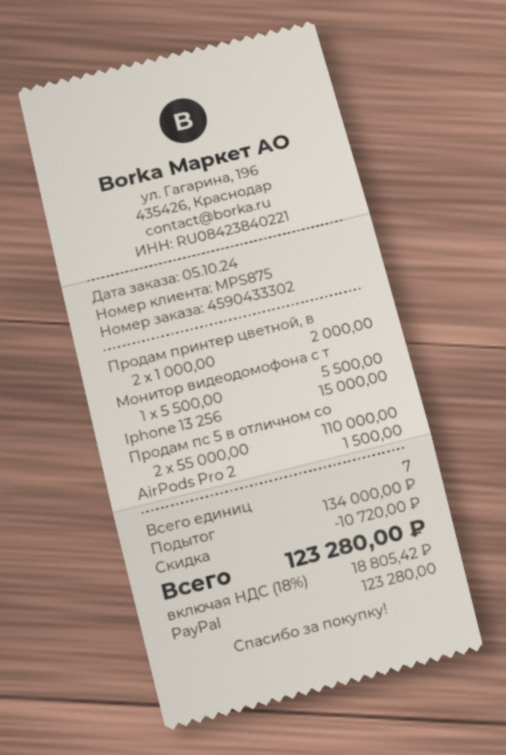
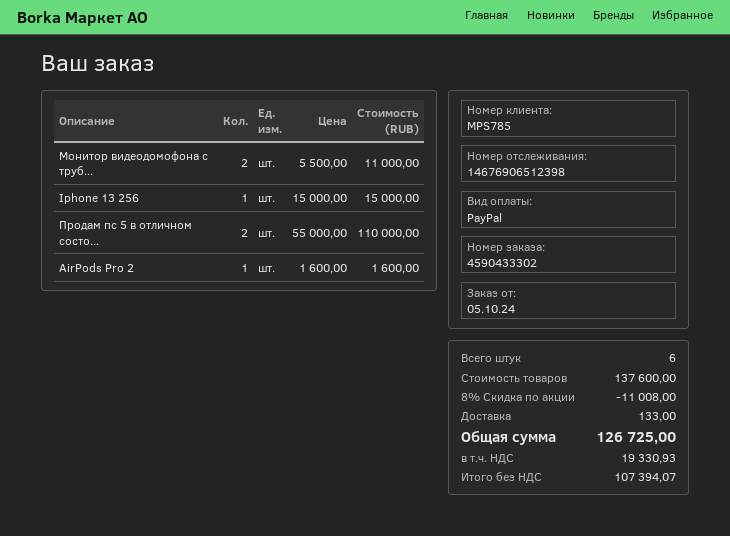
customer number: MPS875 -> MPS785
Продам принтер цветной, в: 2 x 1000.00 = 2000.00 -> none
Монитор видеодомофона с т: 1 x 5500.00 = 5500.00 -> 2 x 5500.00 = 11000.00
AirPods Pro 2: 1 x 1500.00 = 1500.00 -> 1 x 1600.00 = 1600.00
total quantity: 7 -> 6
subtotal: 134000.00 -> 137600.00
discount: 10720.00 -> 11008.00
shipping: none -> 133.00
tax: 18805.42 -> 19330.93
total: 123280.00 -> 126725.00

